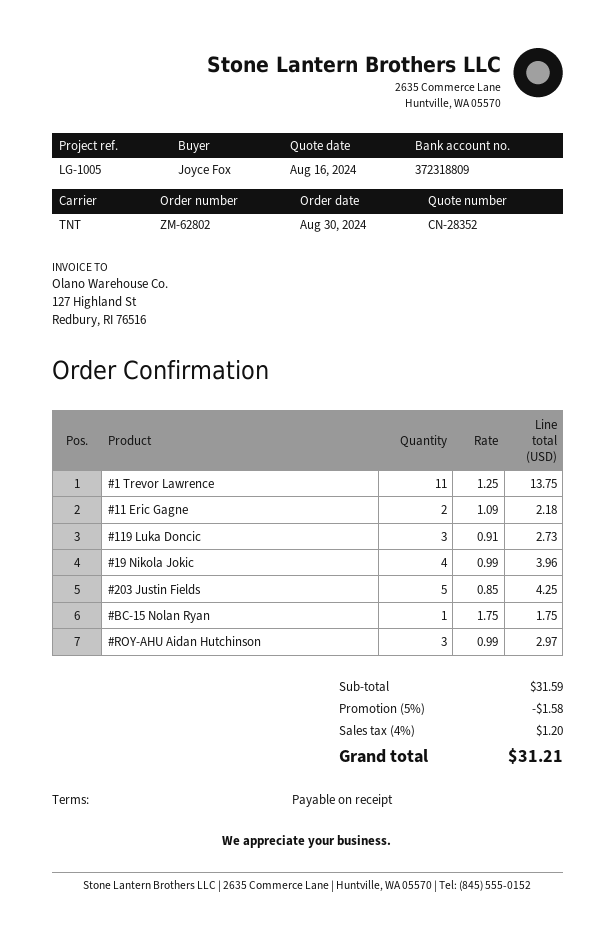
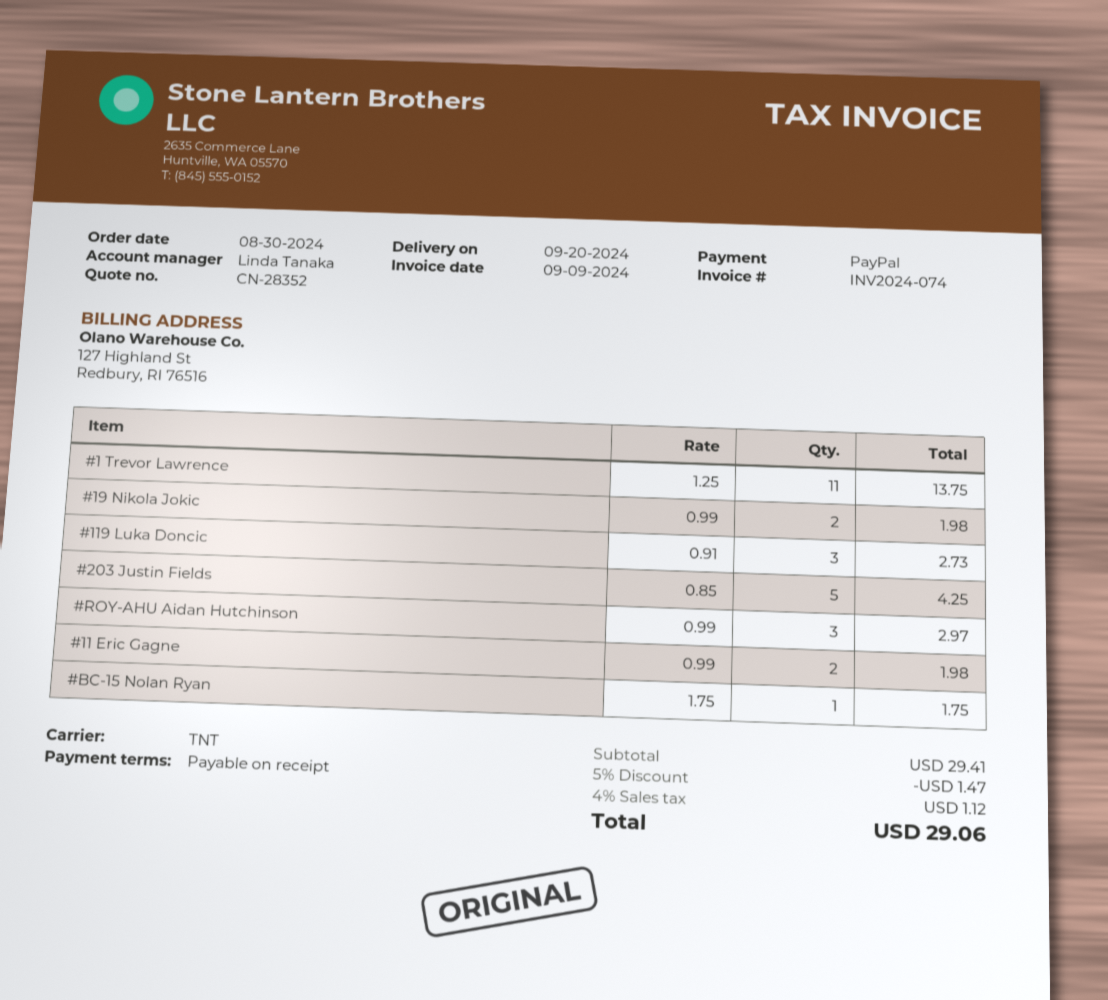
#11 Eric Gagne: 2 x 1.09 = 2.18 -> 2 x 0.99 = 1.98
#19 Nikola Jokic: 4 x 0.99 = 3.96 -> 2 x 0.99 = 1.98
subtotal: 31.59 -> 29.41
discount: 5% = 1.58 -> 5% = 1.47
tax: 4% = 1.20 -> 4% = 1.12
total: 31.21 -> 29.06

